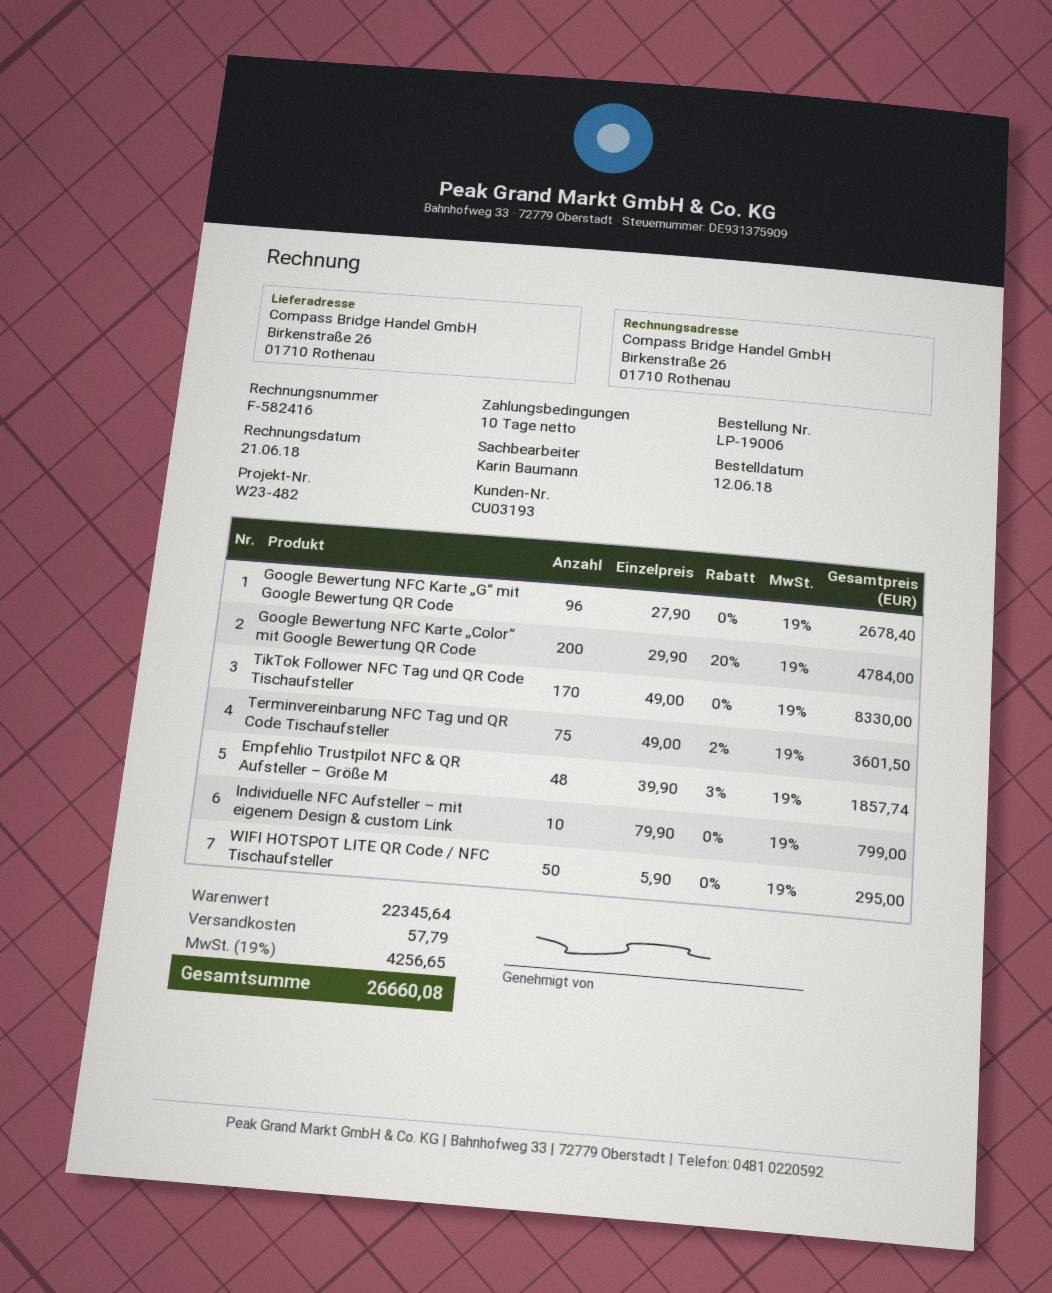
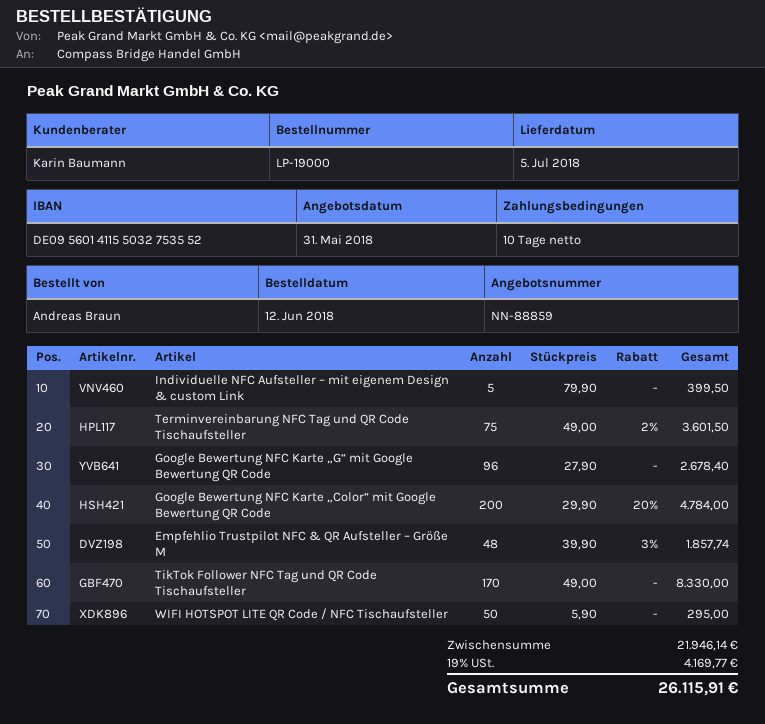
order number: LP-19006 -> LP-19000
Individuelle NFC Aufsteller – mit eigenem Design & custom Link: 10 x 79.90 = 799.00 -> 5 x 79.90 = 399.50
subtotal: 22345.64 -> 21946.14
shipping: 57.79 -> none
tax: 19% = 4256.65 -> 19% = 4169.77
total: 26660.08 -> 26115.91

